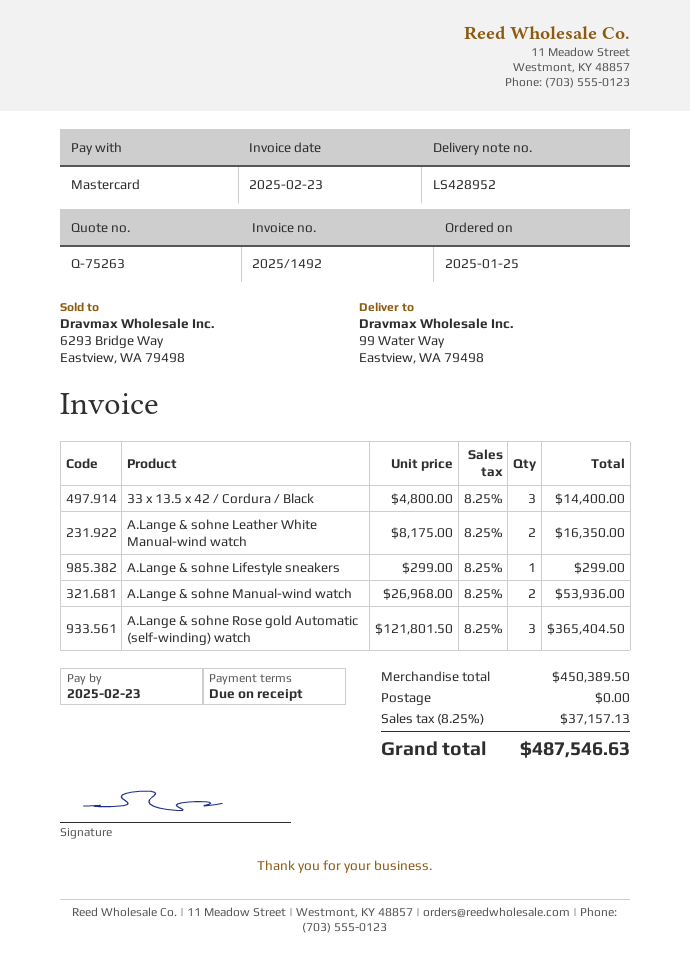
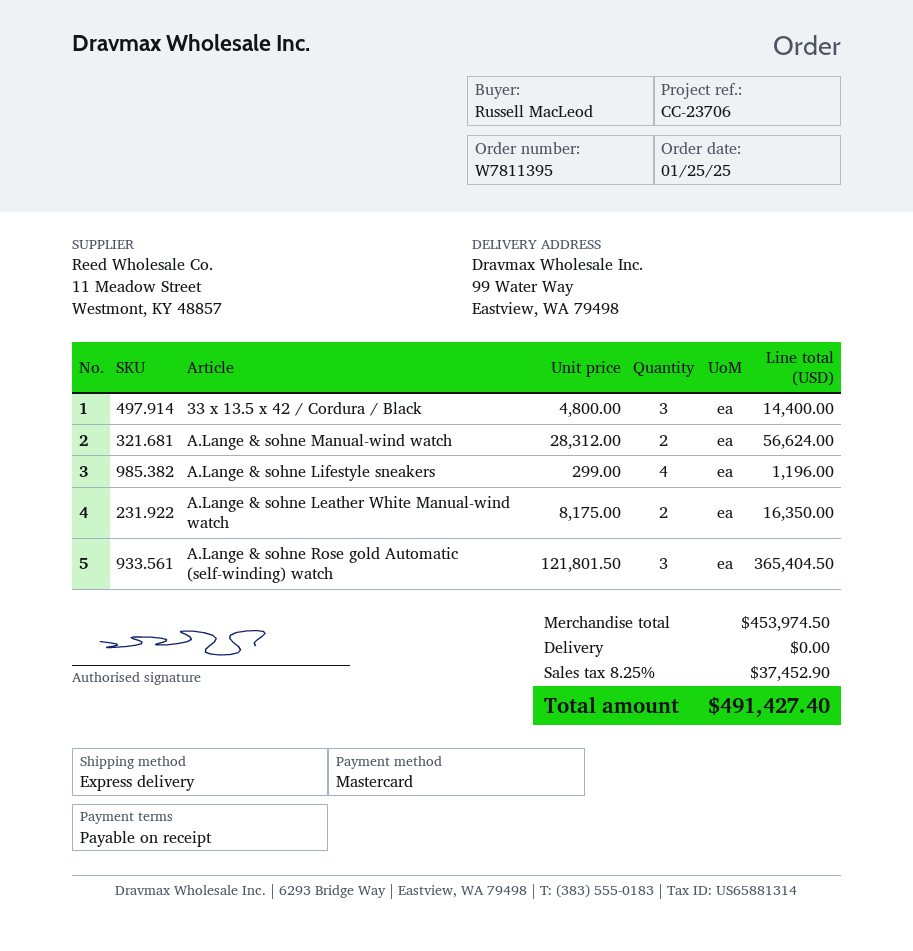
A.Lange & sohne Lifestyle sneakers: 1 x 299.00 = 299.00 -> 4 x 299.00 = 1196.00
A.Lange & sohne Manual-wind watch: 2 x 26968.00 = 53936.00 -> 2 x 28312.00 = 56624.00
subtotal: 450389.50 -> 453974.50
tax: 8.25% = 37157.13 -> 8.25% = 37452.90
total: 487546.63 -> 491427.40

